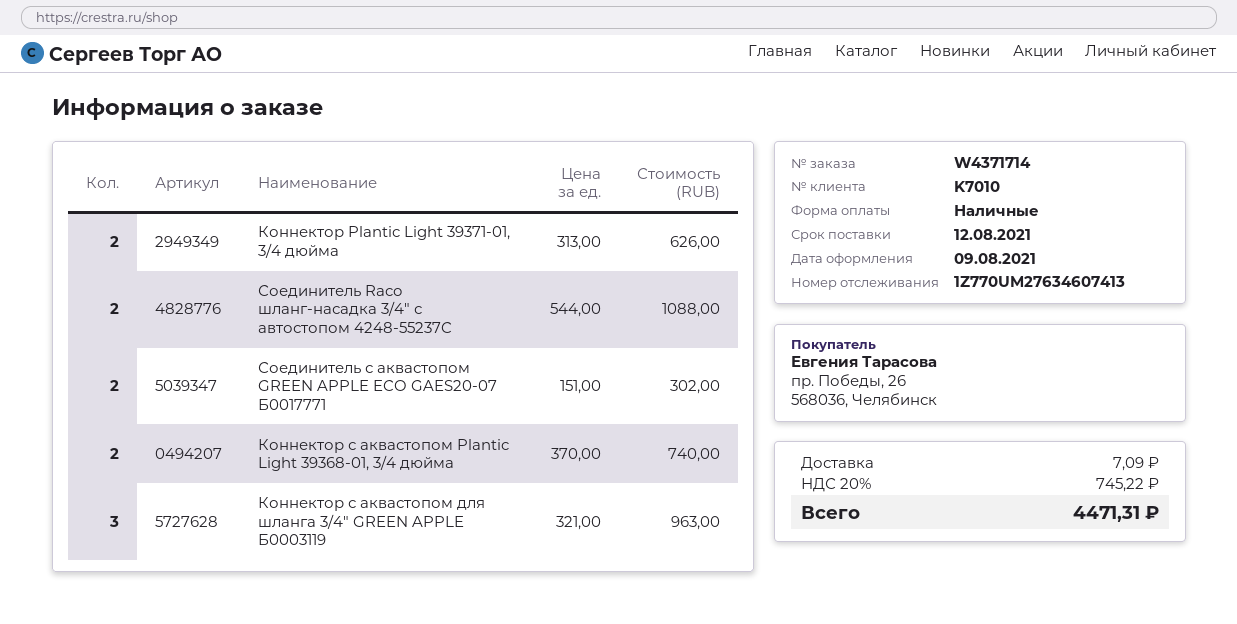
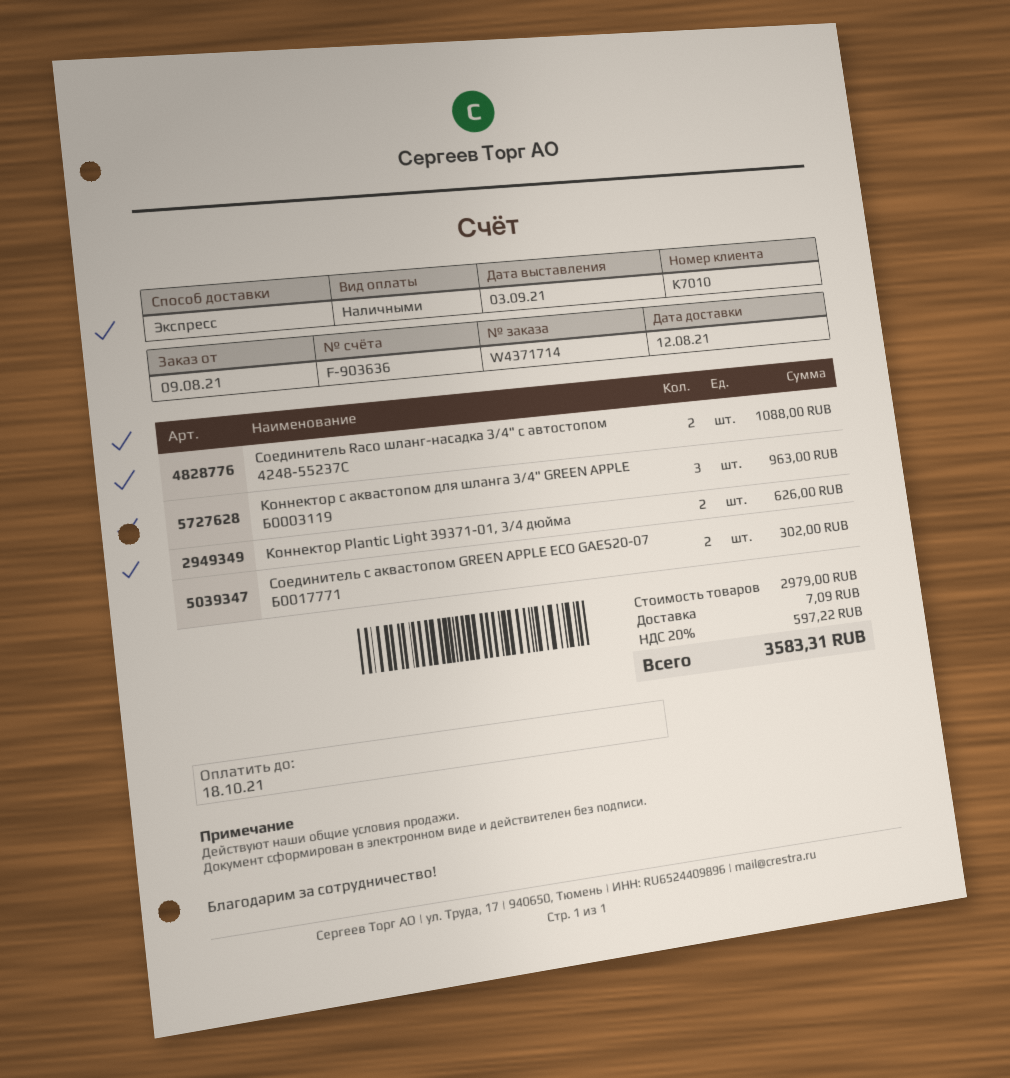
Коннектор с аквастопом Plantic Light 39368-01, 3/4 дюйма: 2 for 740.00 -> none
tax: 20% = 745.22 -> 20% = 597.22
total: 4471.31 -> 3583.31

